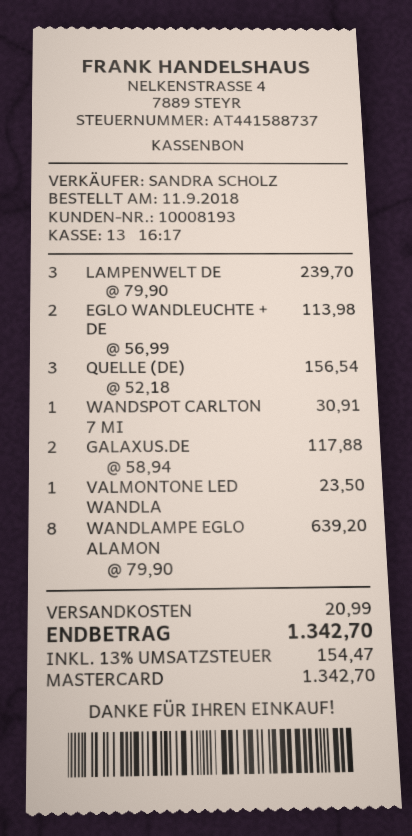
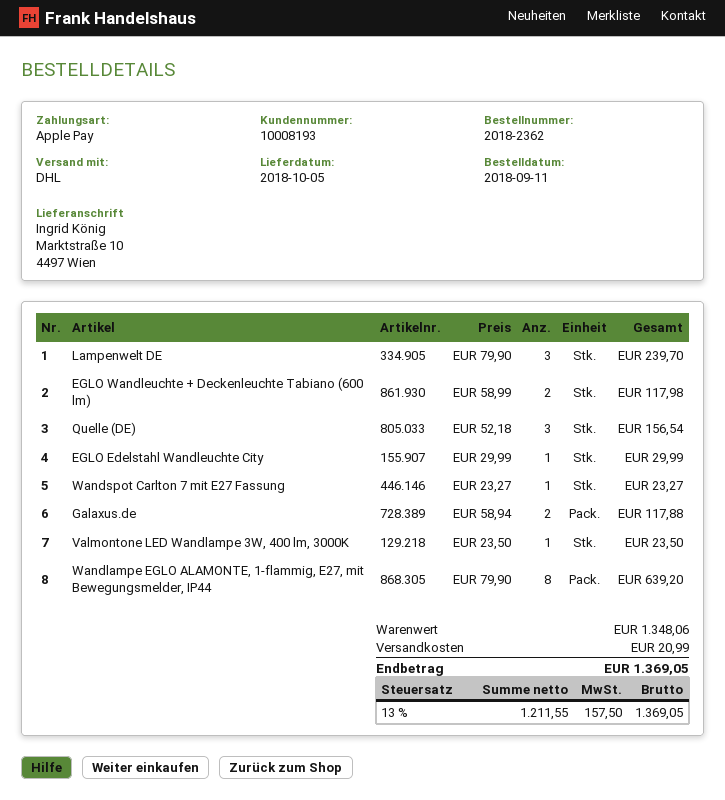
payment method: Mastercard -> Apple Pay
EGLO WANDLEUCHTE + DE: 2 x 56.99 = 113.98 -> 2 x 58.99 = 117.98
WANDSPOT CARLTON 7 MI: 1 x 30.91 = 30.91 -> 1 x 23.27 = 23.27
EGLO Edelstahl Wandleuchte City: none -> 1 x 29.99 = 29.99
tax: 13% = 154.47 -> 13% = 157.50
total: 1342.70 -> 1369.05

